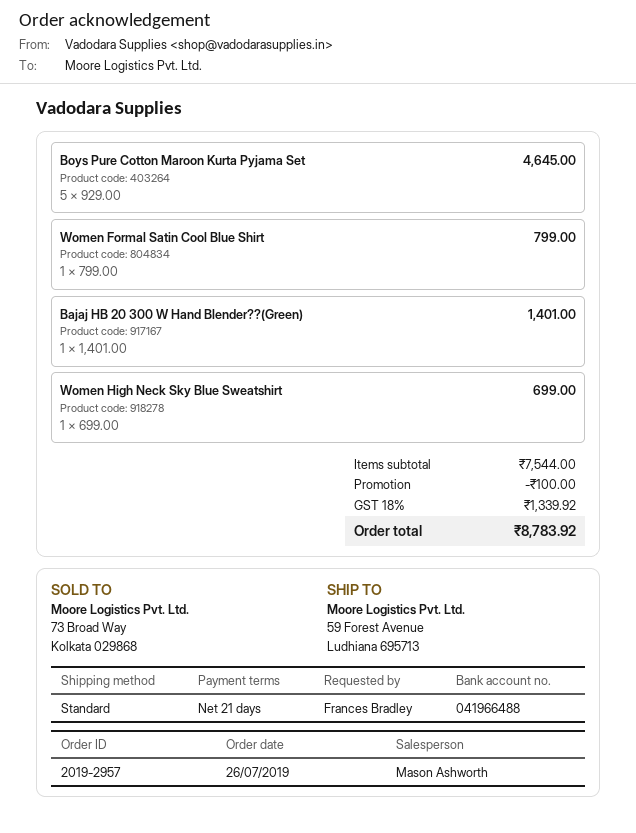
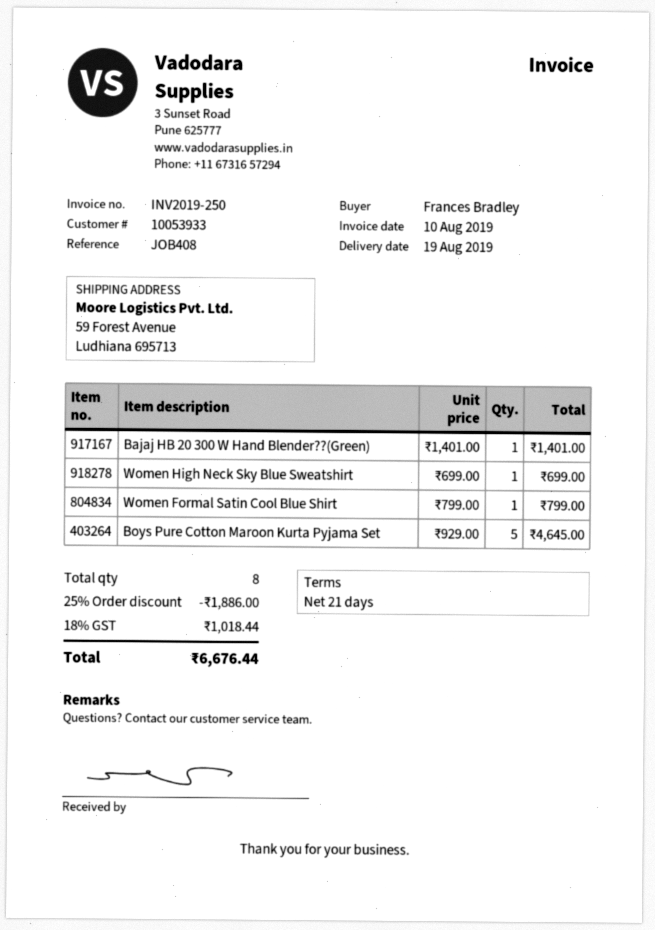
discount: 100.00 -> 1886.00
tax: 18% = 1339.92 -> 18% = 1018.44
total: 8783.92 -> 6676.44

